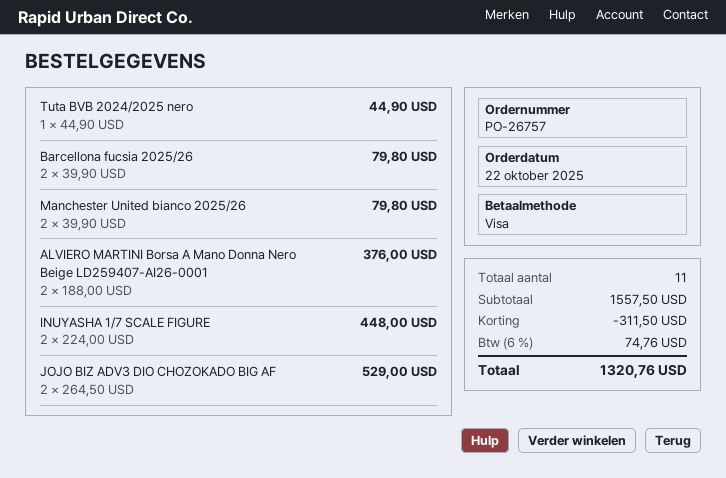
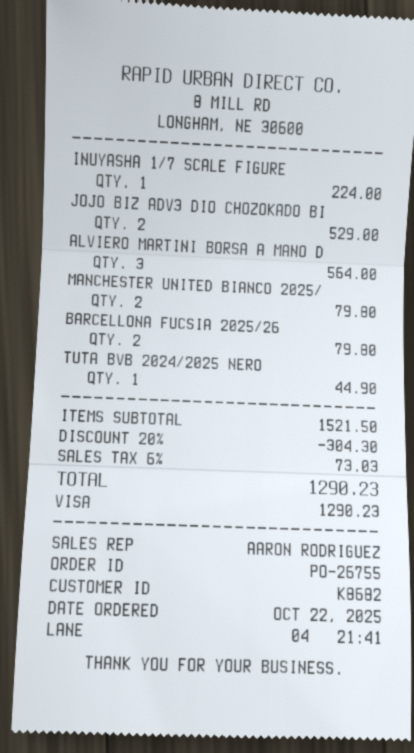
order number: PO-26757 -> PO-26755
ALVIERO MARTINI Borsa A Mano Donna Nero Beige LD259407-AI26-0001: 2 for 376.00 -> 3 for 564.00
INUYASHA 1/7 SCALE FIGURE: 2 for 448.00 -> 1 for 224.00
subtotal: 1557.50 -> 1521.50
discount: 311.50 -> 304.30
tax: 6% = 74.76 -> 6% = 73.03
total: 1320.76 -> 1290.23

